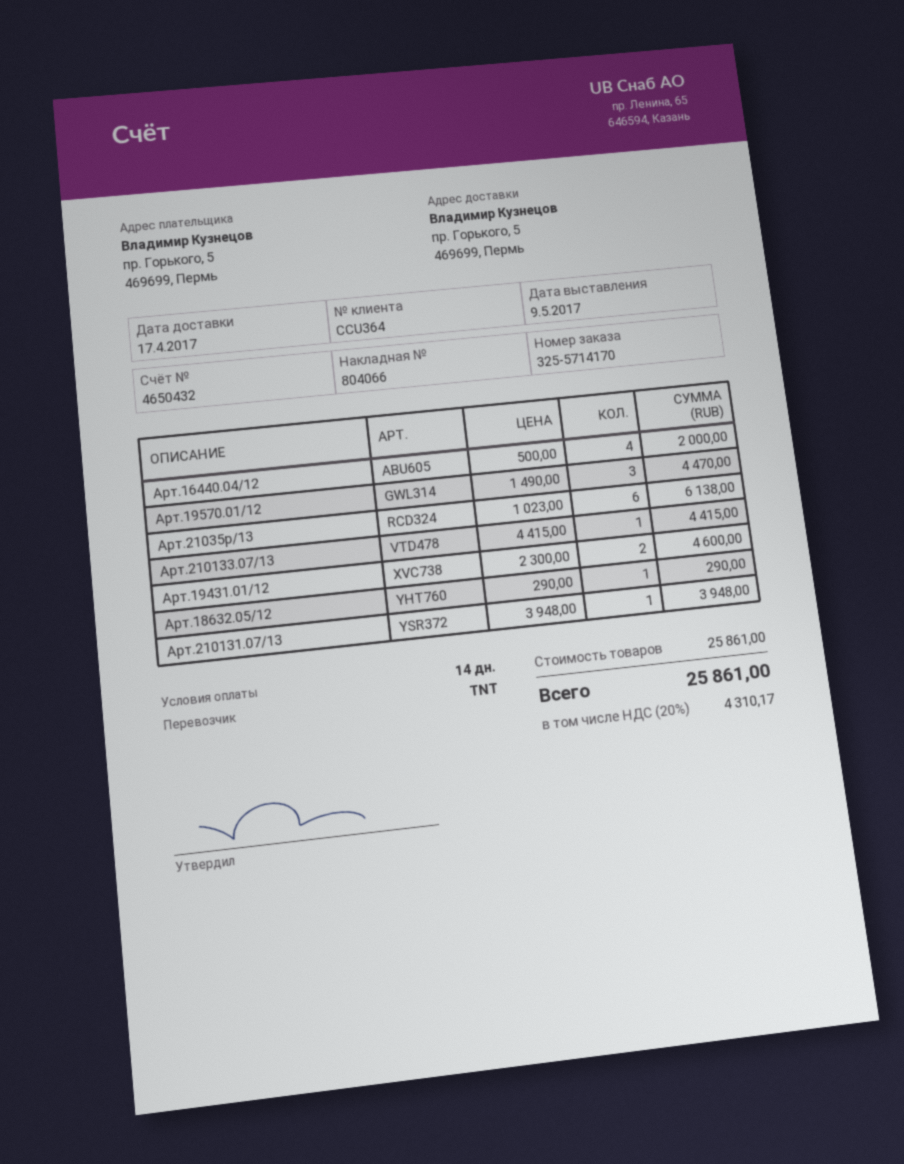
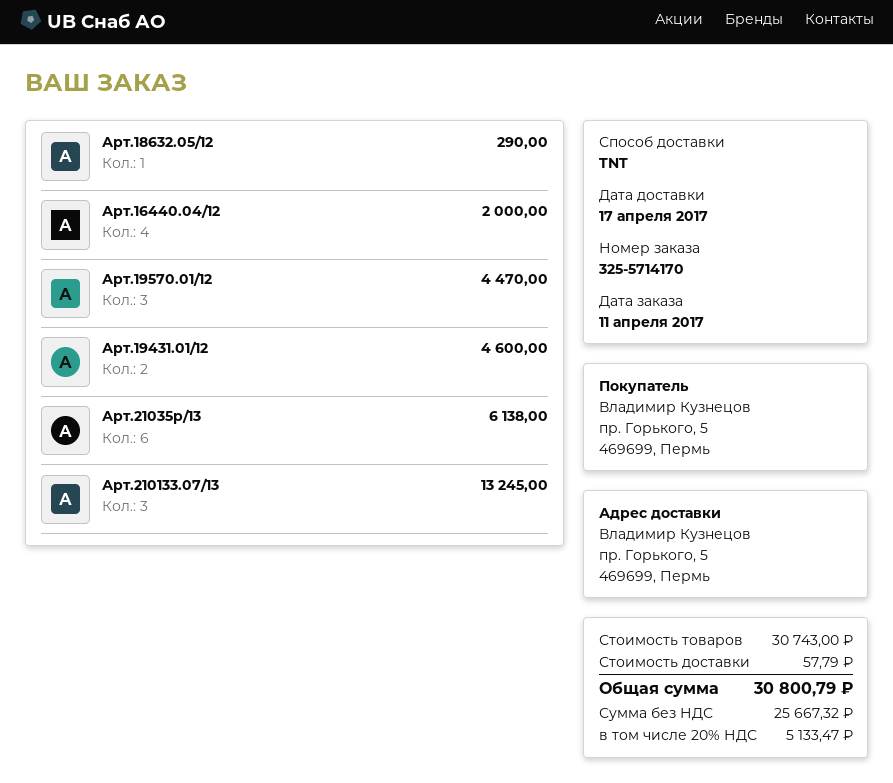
Арт.210133.07/13: 1 for 4415.00 -> 3 for 13245.00
Арт.210131.07/13: 1 for 3948.00 -> none
subtotal: 25861.00 -> 30743.00
shipping: none -> 57.79
tax: 20% = 4310.17 -> 20% = 5133.47
total: 25861.00 -> 30800.79

